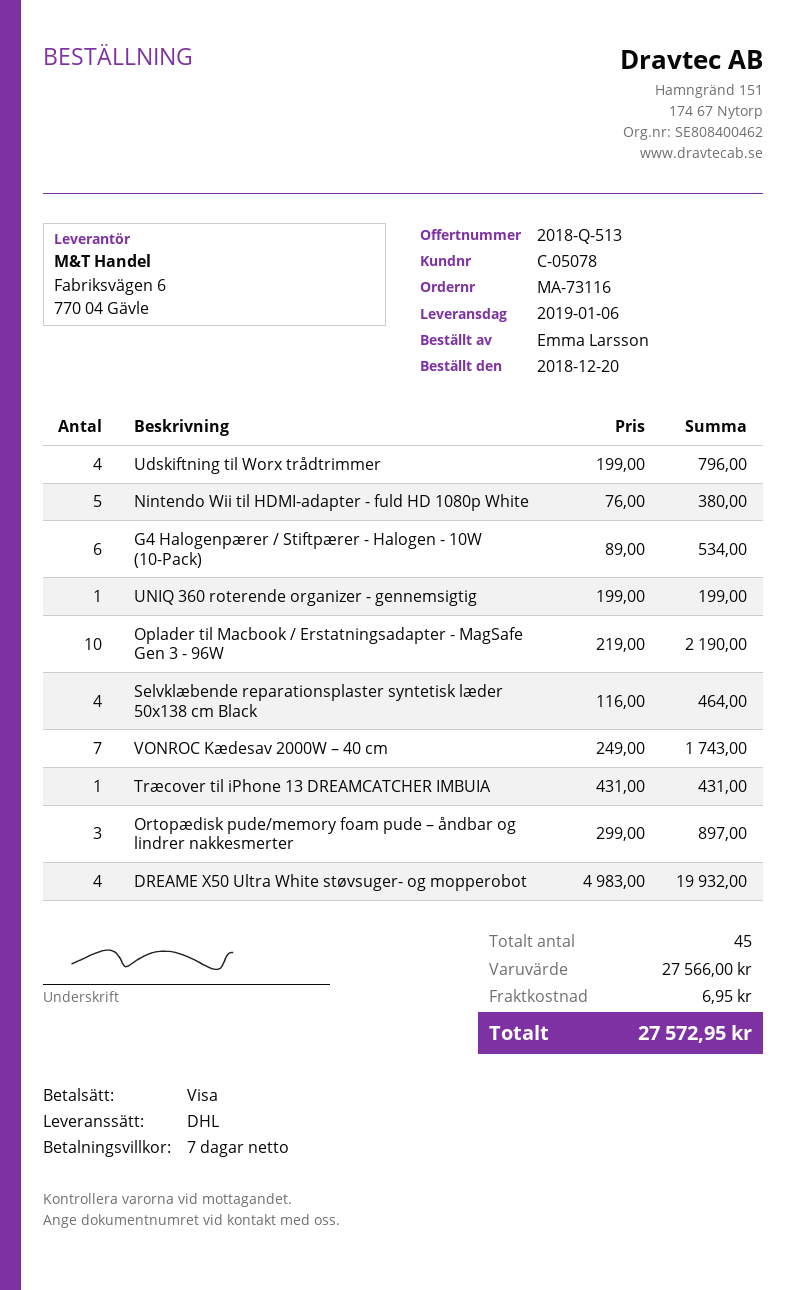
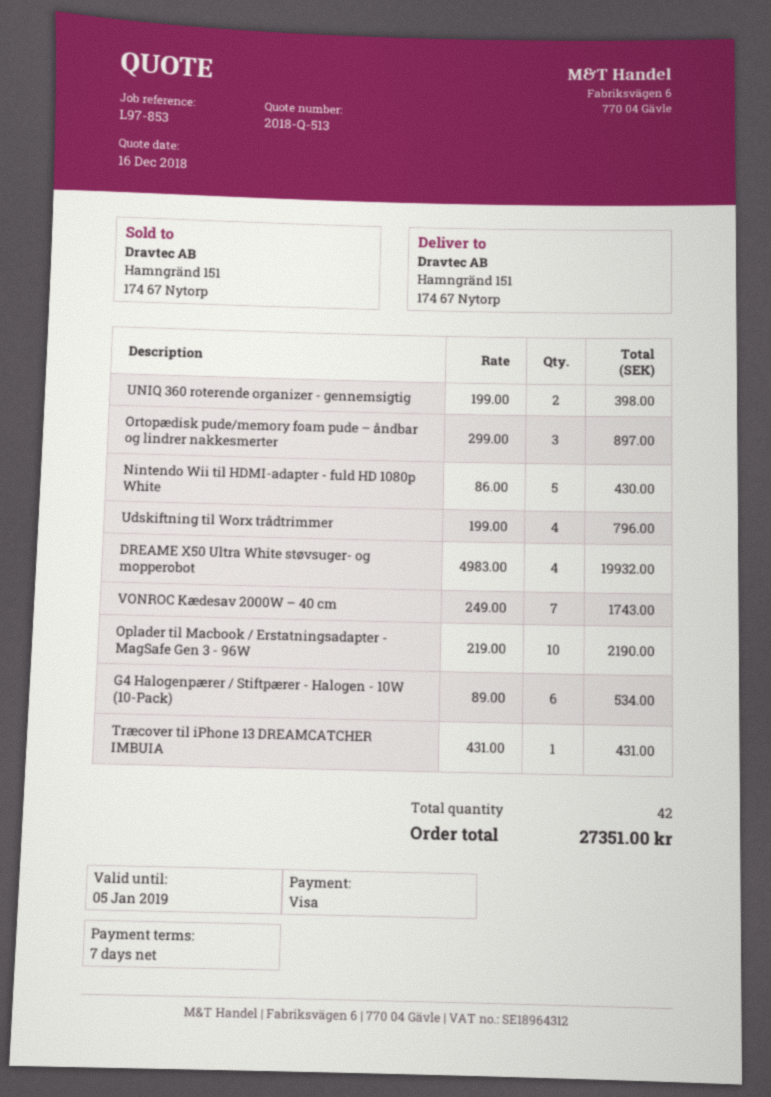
Nintendo Wii til HDMI-adapter - fuld HD 1080p White: 5 x 76.00 = 380.00 -> 5 x 86.00 = 430.00
UNIQ 360 roterende organizer - gennemsigtig: 1 x 199.00 = 199.00 -> 2 x 199.00 = 398.00
Selvklæbende reparationsplaster syntetisk læder 50x138 cm Black: 4 x 116.00 = 464.00 -> none
total quantity: 45 -> 42
shipping: 6.95 -> none
total: 27572.95 -> 27351.00

